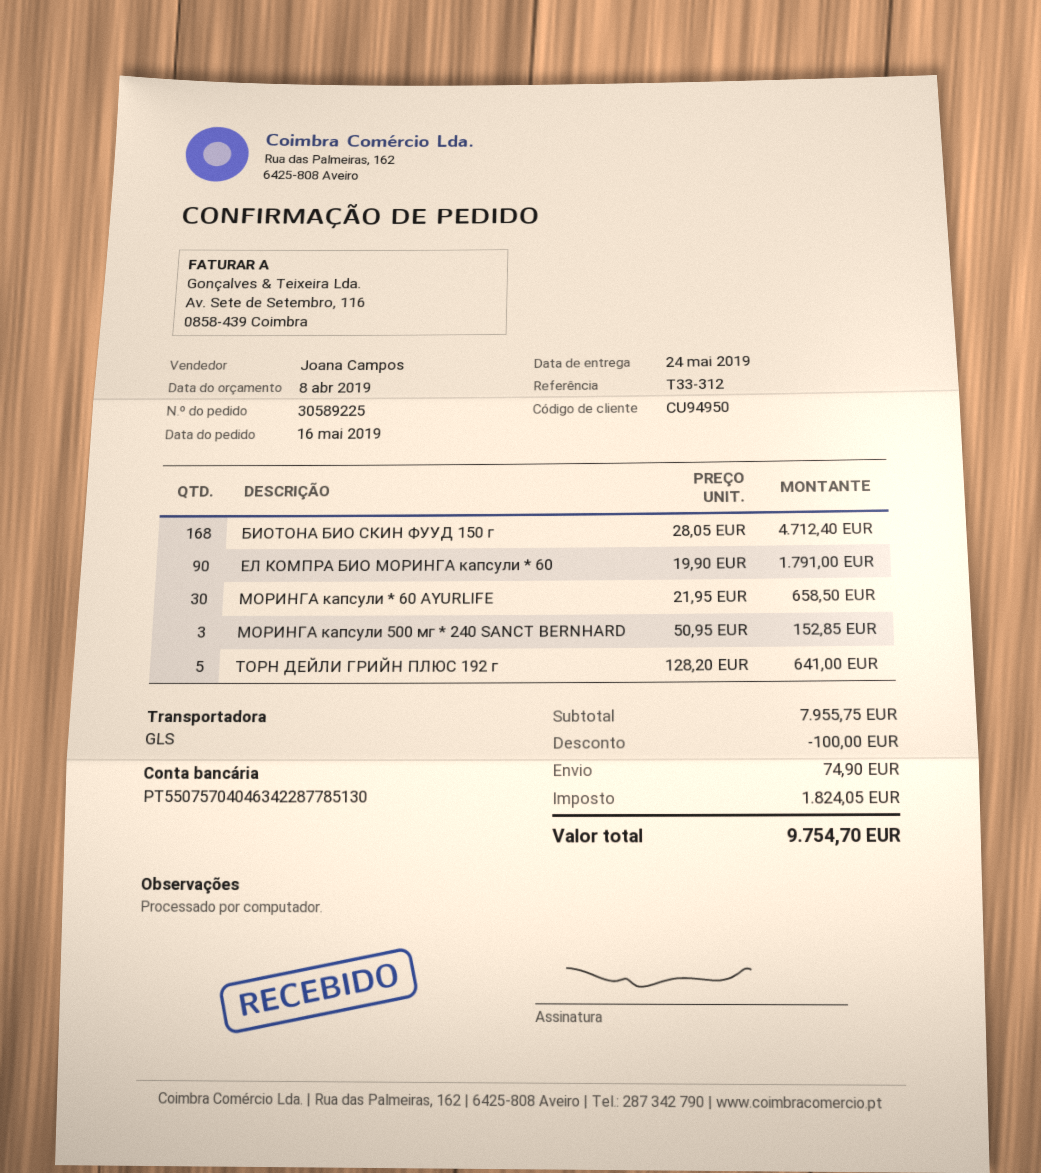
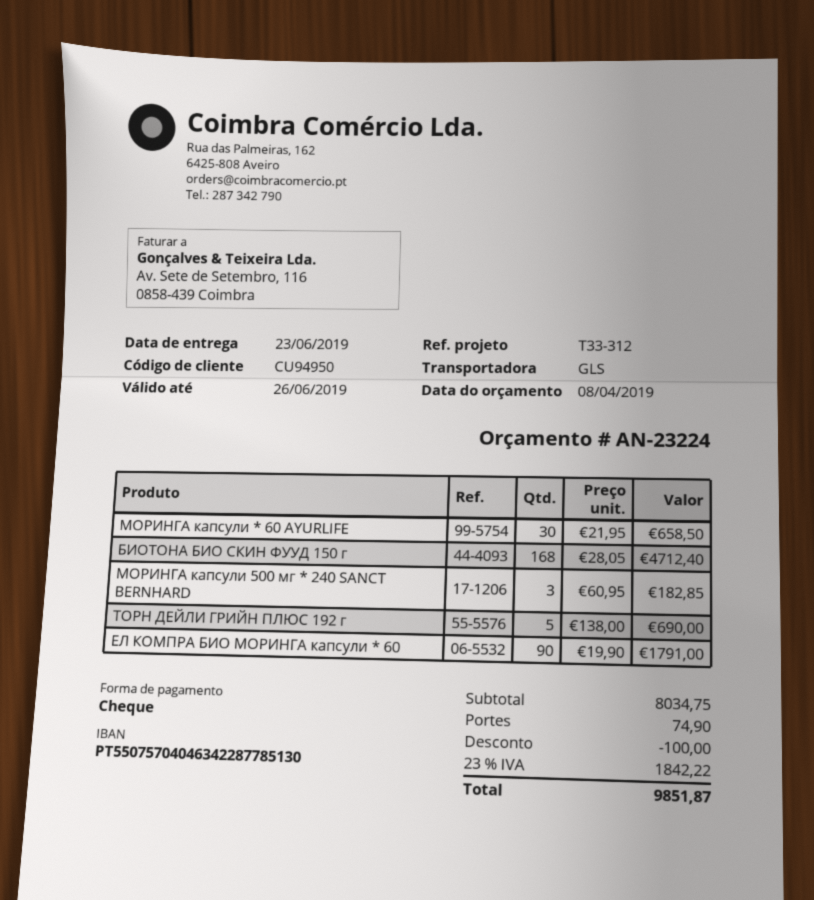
delivery date: 2019-05-24 -> 2019-06-23
МОРИНГА капсули 500 мг * 240 SANCT BERNHARD: 3 x 50.95 = 152.85 -> 3 x 60.95 = 182.85
ТОРН ДЕЙЛИ ГРИЙН ПЛЮС 192 г: 5 x 128.20 = 641.00 -> 5 x 138.00 = 690.00
subtotal: 7955.75 -> 8034.75
tax: 1824.05 -> 1842.22
total: 9754.70 -> 9851.87

